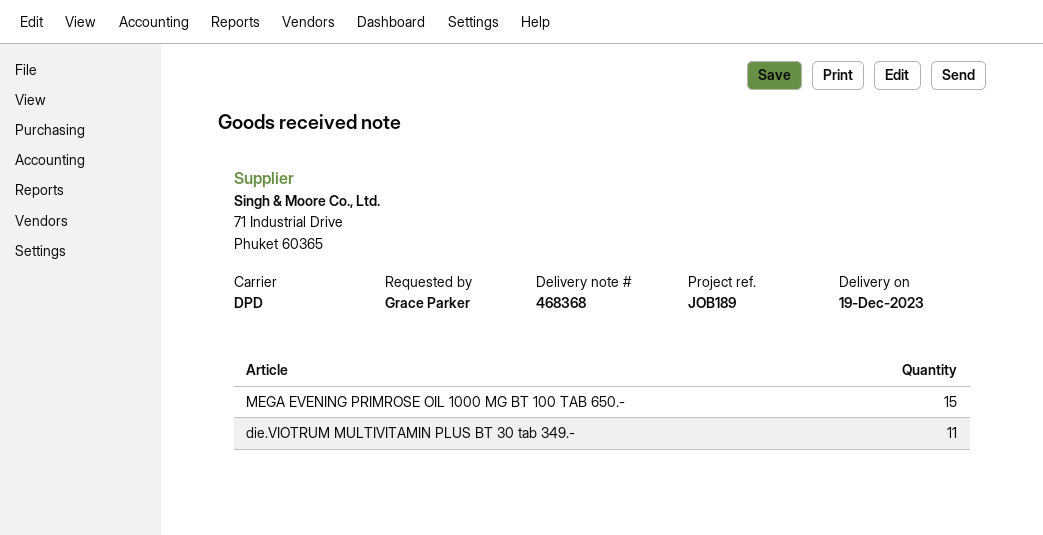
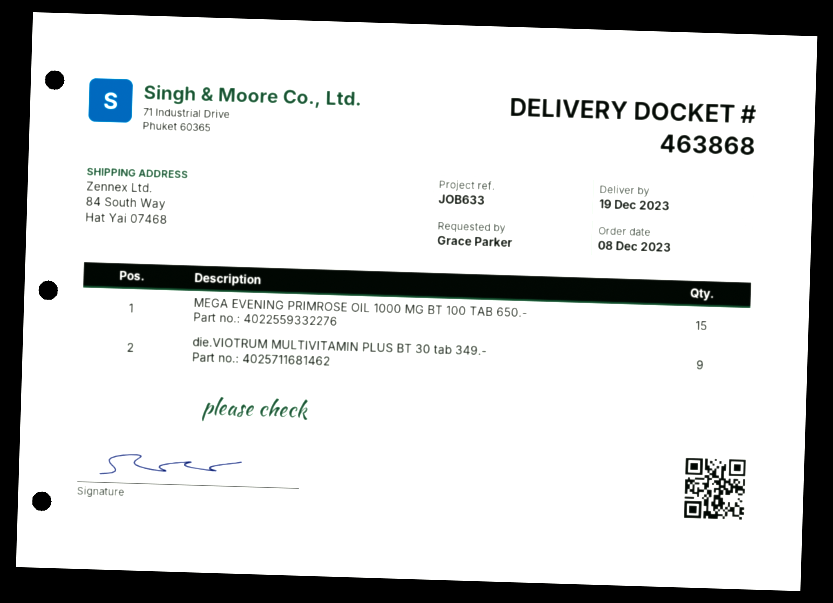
delivery note number: 468368 -> 463868
reference: JOB189 -> JOB633
die.VIOTRUM MULTIVITAMIN PLUS BT 30 tab 349.-: 11 -> 9

